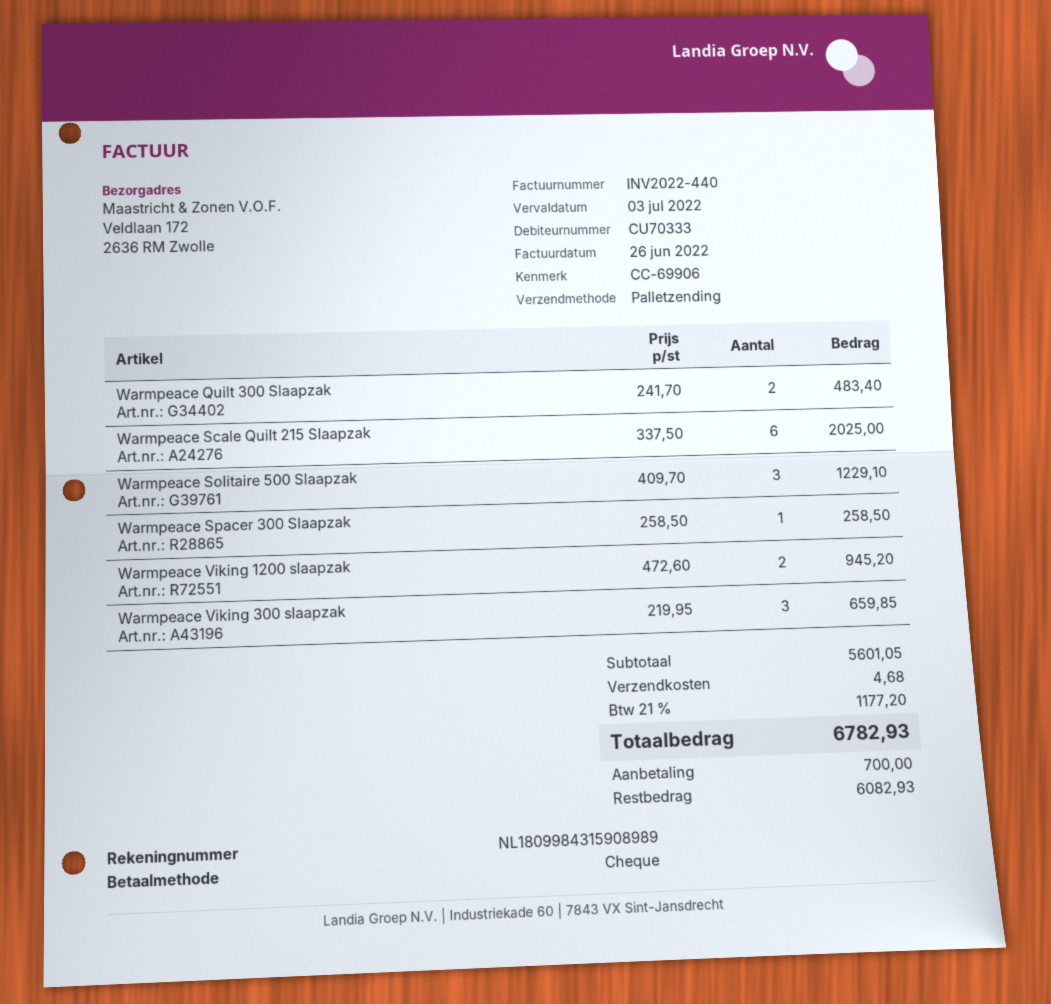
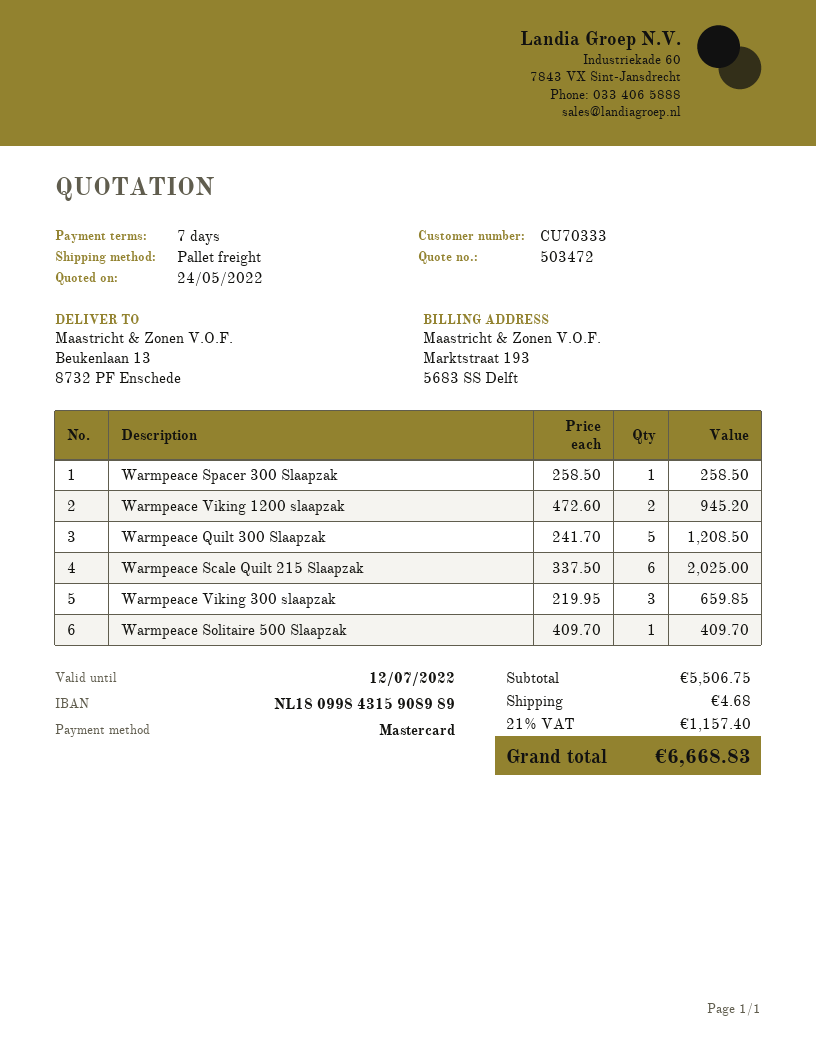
payment method: cheque -> Mastercard
ship to: Veldlaan 172, 2636 RM Zwolle -> Beukenlaan 13, 8732 PF Enschede
Warmpeace Quilt 300 Slaapzak: 2 x 241.70 = 483.40 -> 5 x 241.70 = 1208.50
Warmpeace Solitaire 500 Slaapzak: 3 x 409.70 = 1229.10 -> 1 x 409.70 = 409.70
subtotal: 5601.05 -> 5506.75
tax: 21% = 1177.20 -> 21% = 1157.40
total: 6782.93 -> 6668.83

